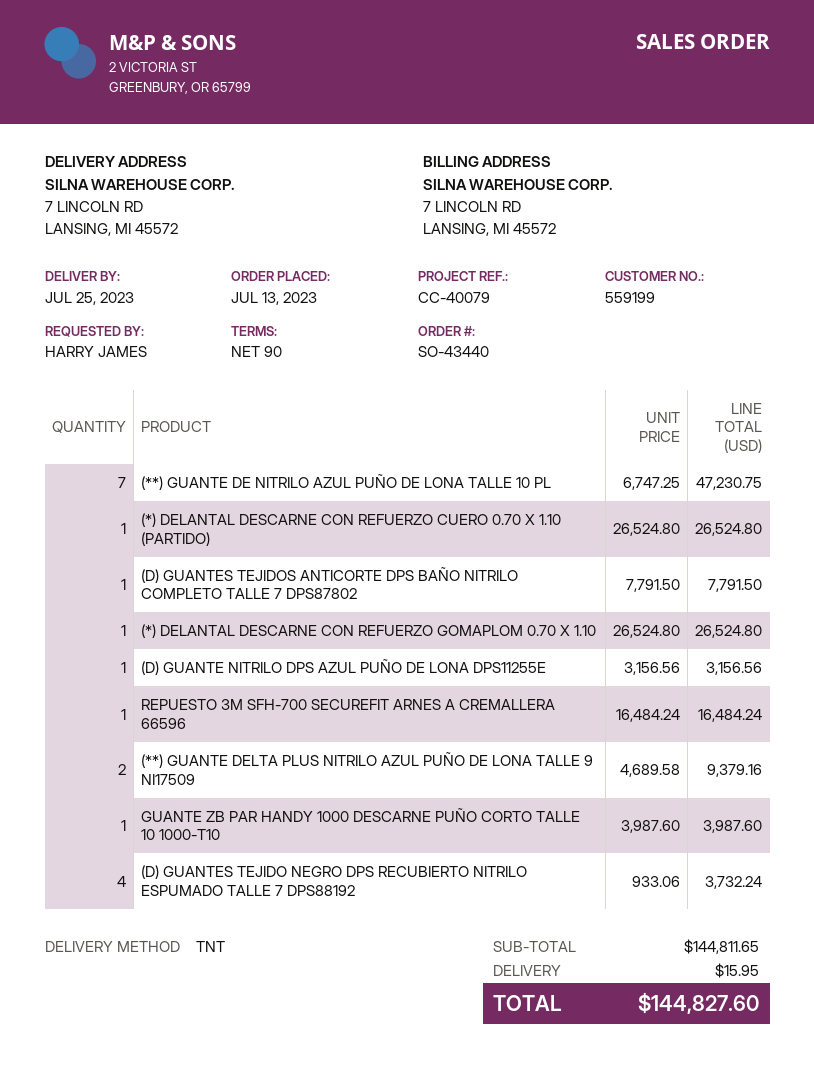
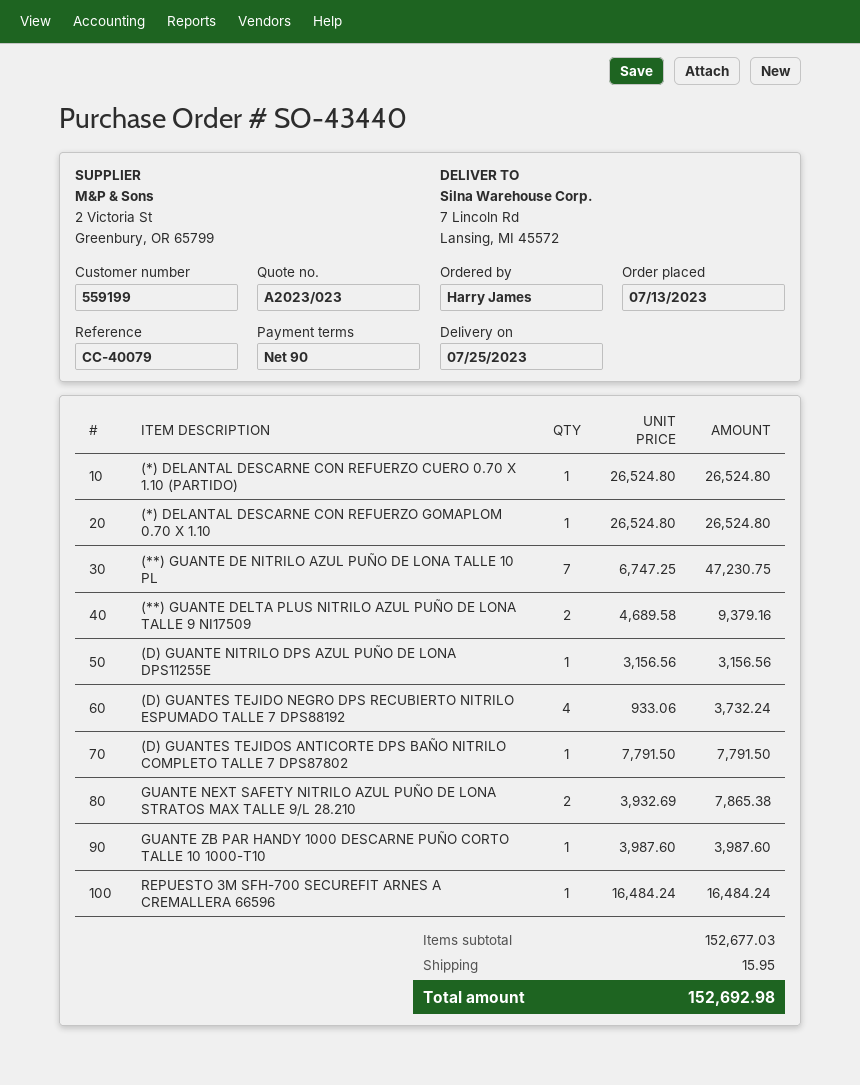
GUANTE NEXT SAFETY NITRILO AZUL PUÑO DE LONA STRATOS MAX TALLE 9/L 28.210: none -> 2 x 3932.69 = 7865.38
subtotal: 144811.65 -> 152677.03
total: 144827.60 -> 152692.98

